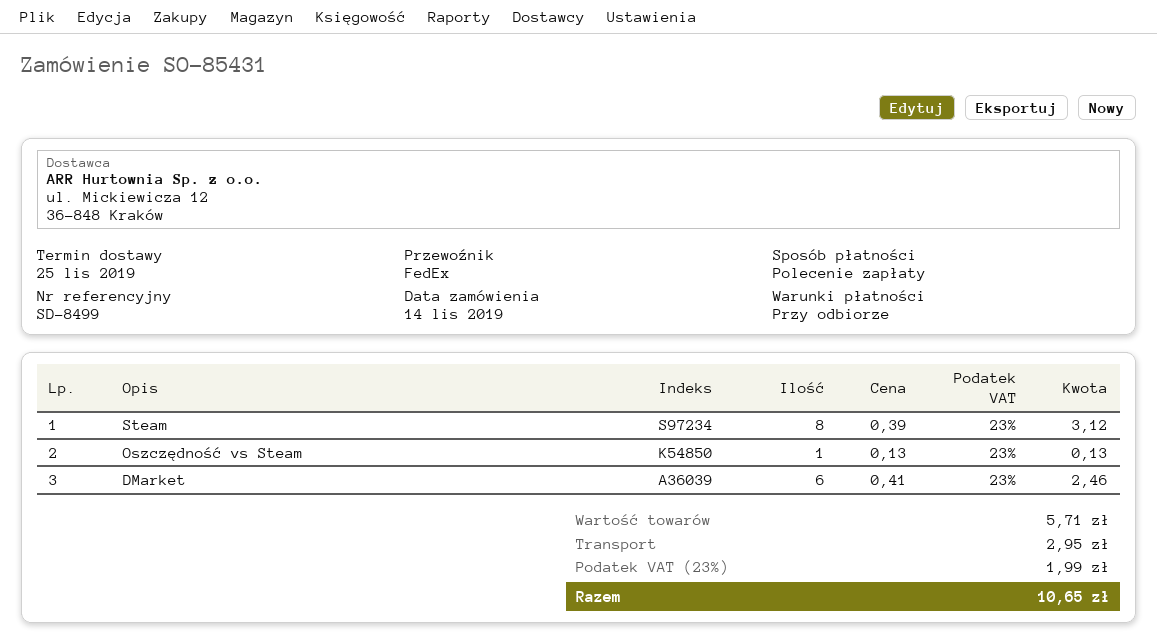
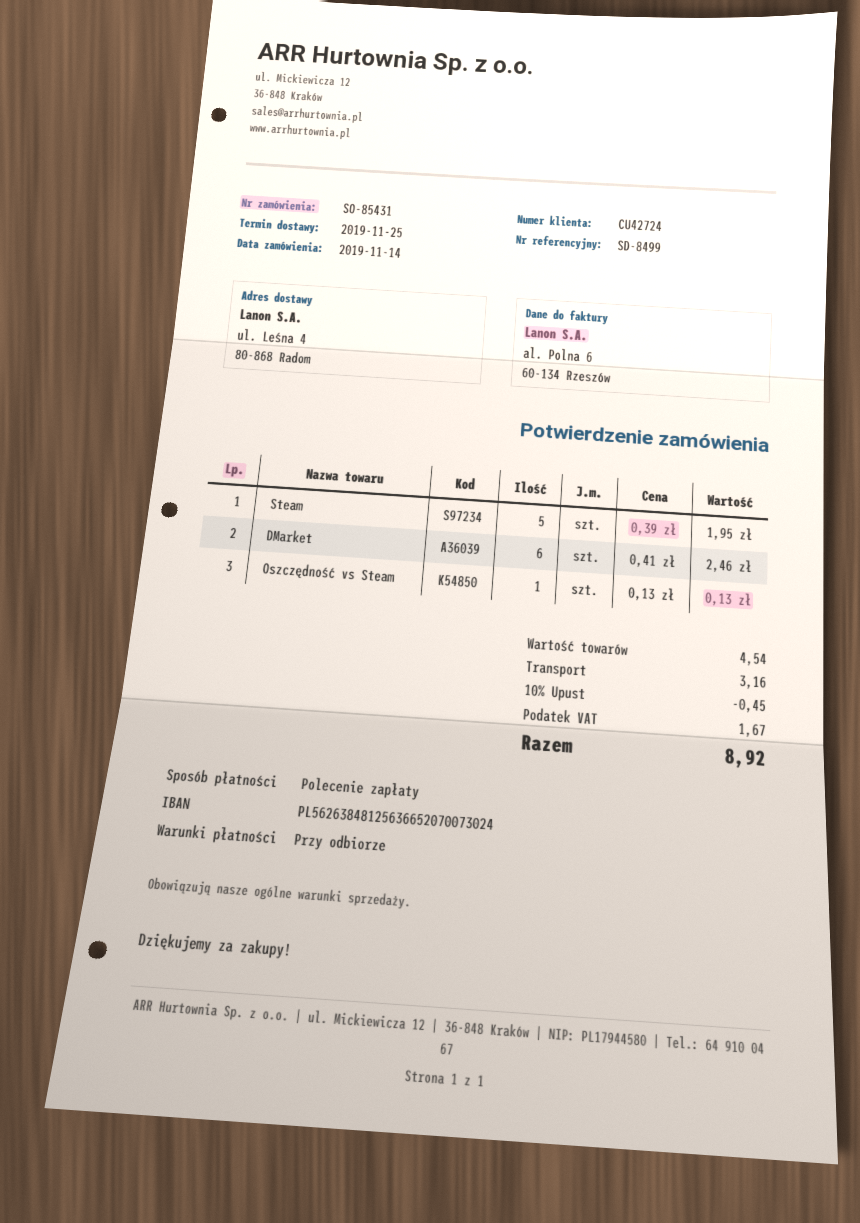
Steam: 8 x 0.39 = 3.12 -> 5 x 0.39 = 1.95
subtotal: 5.71 -> 4.54
discount: none -> 10% = 0.45
shipping: 2.95 -> 3.16
tax: 1.99 -> 1.67
total: 10.65 -> 8.92

